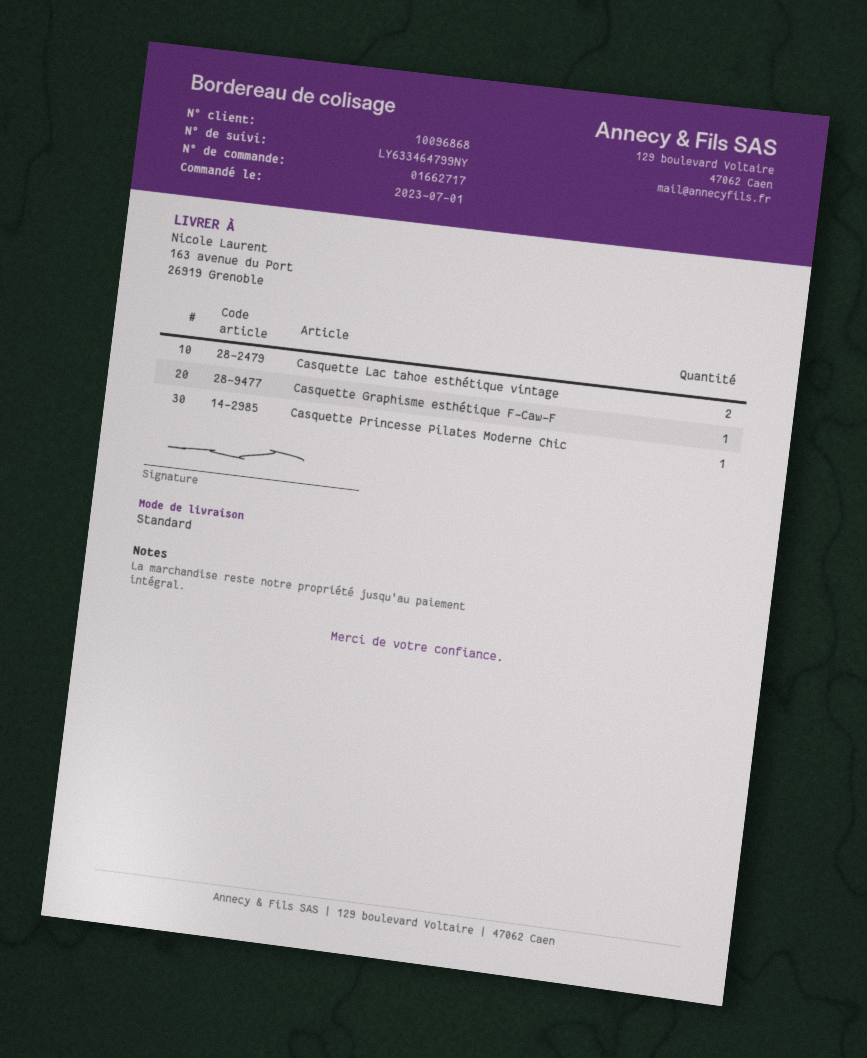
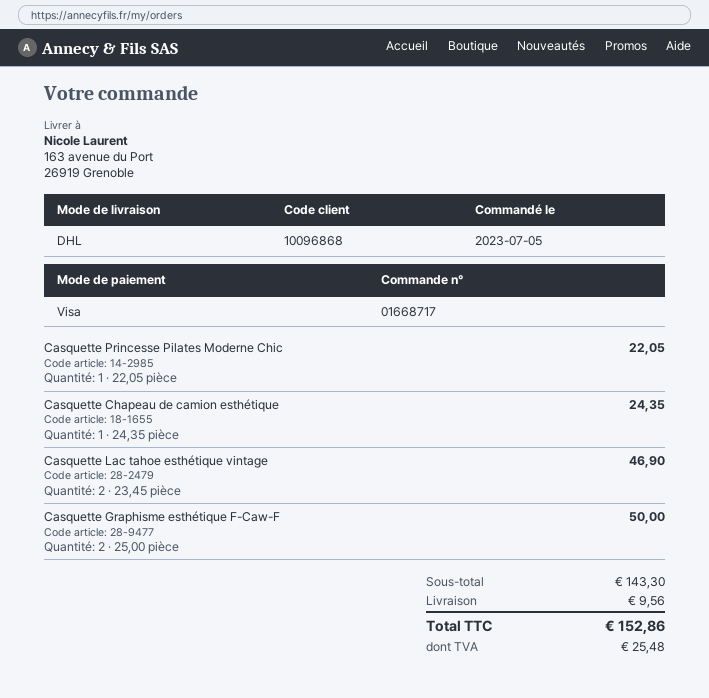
order number: 01662717 -> 01668717
order date: 2023-07-01 -> 2023-07-05
shipping method: standard -> DHL
Casquette Graphisme esthétique F-Caw-F: 1 -> 2
Casquette Chapeau de camion esthétique: none -> 1

